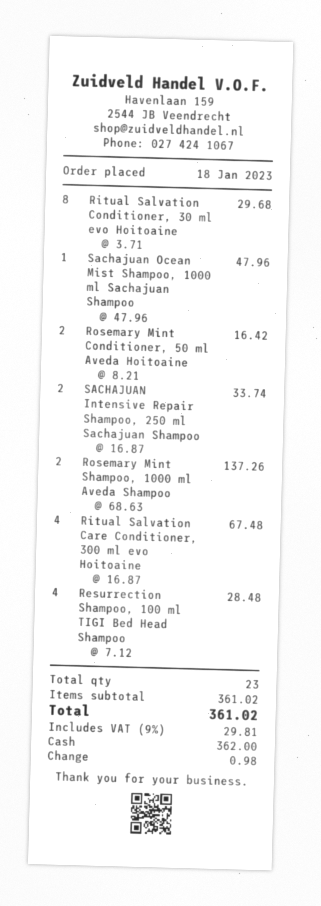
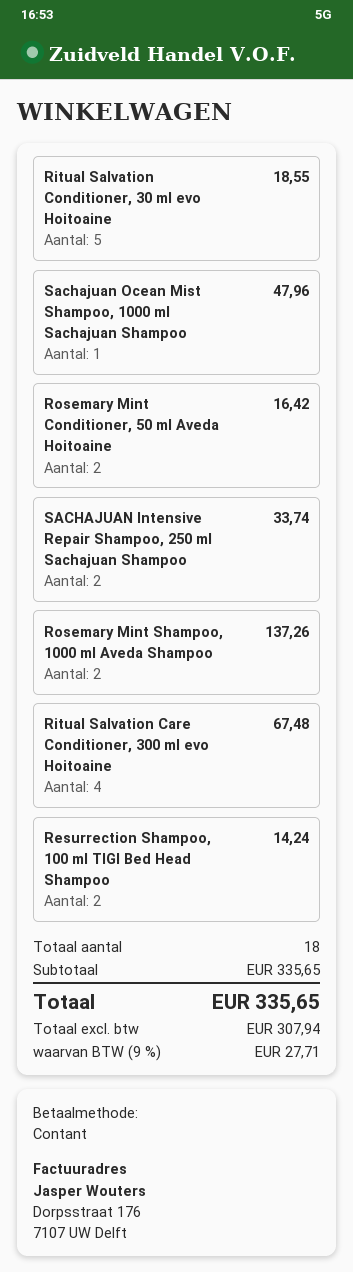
Ritual Salvation Conditioner, 30 ml evo Hoitoaine: 8 for 29.68 -> 5 for 18.55
Resurrection Shampoo, 100 ml TIGI Bed Head Shampoo: 4 for 28.48 -> 2 for 14.24
total quantity: 23 -> 18
subtotal: 361.02 -> 335.65
tax: 9% = 29.81 -> 9% = 27.71
total: 361.02 -> 335.65

